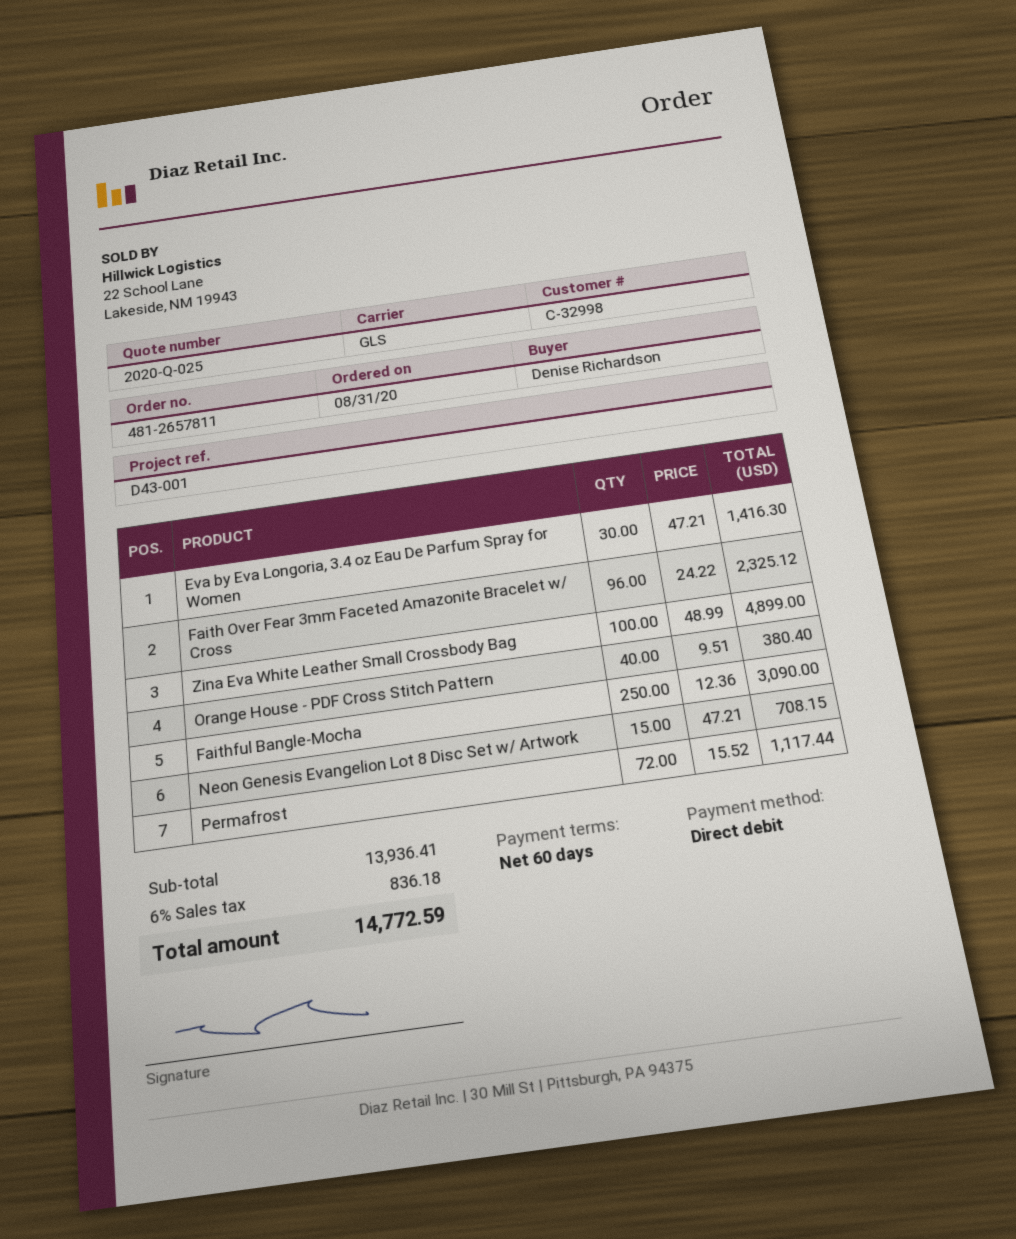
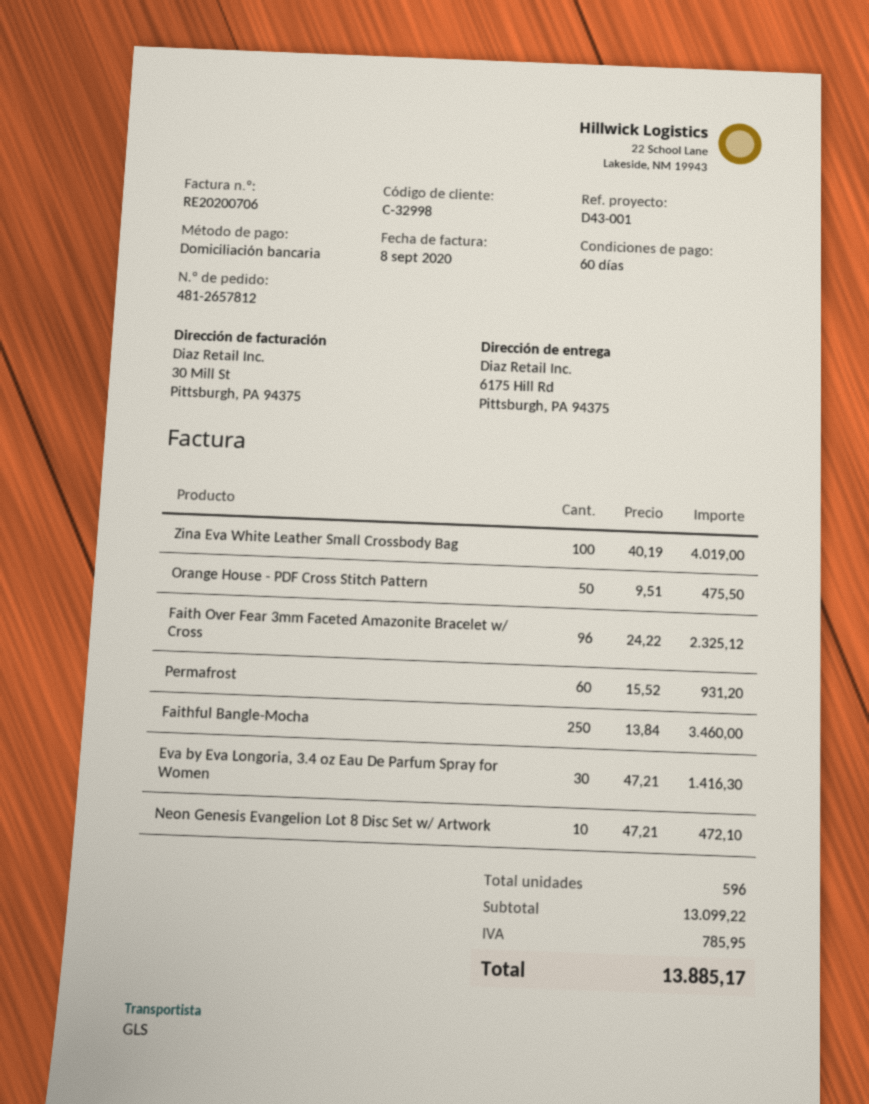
order number: 481-2657811 -> 481-2657812
Zina Eva White Leather Small Crossbody Bag: 100 x 48.99 = 4899.00 -> 100 x 40.19 = 4019.00
Orange House - PDF Cross Stitch Pattern: 40 x 9.51 = 380.40 -> 50 x 9.51 = 475.50
Faithful Bangle-Mocha: 250 x 12.36 = 3090.00 -> 250 x 13.84 = 3460.00
Neon Genesis Evangelion Lot 8 Disc Set w/ Artwork: 15 x 47.21 = 708.15 -> 10 x 47.21 = 472.10
Permafrost: 72 x 15.52 = 1117.44 -> 60 x 15.52 = 931.20
subtotal: 13936.41 -> 13099.22
tax: 836.18 -> 785.95
total: 14772.59 -> 13885.17

